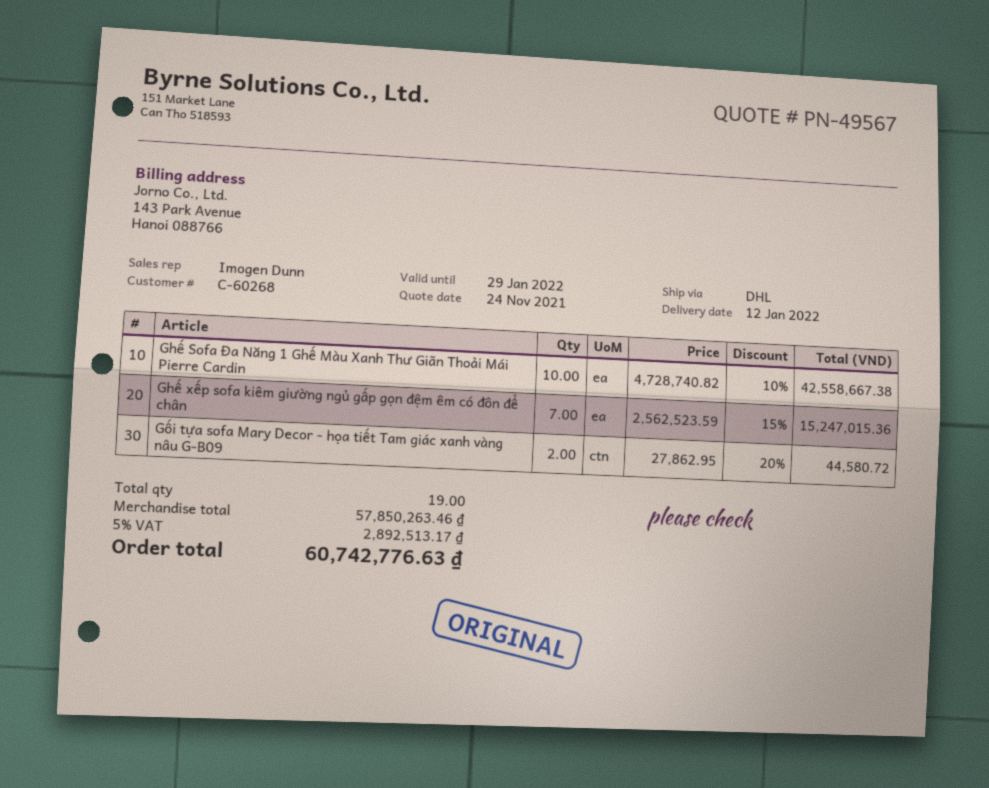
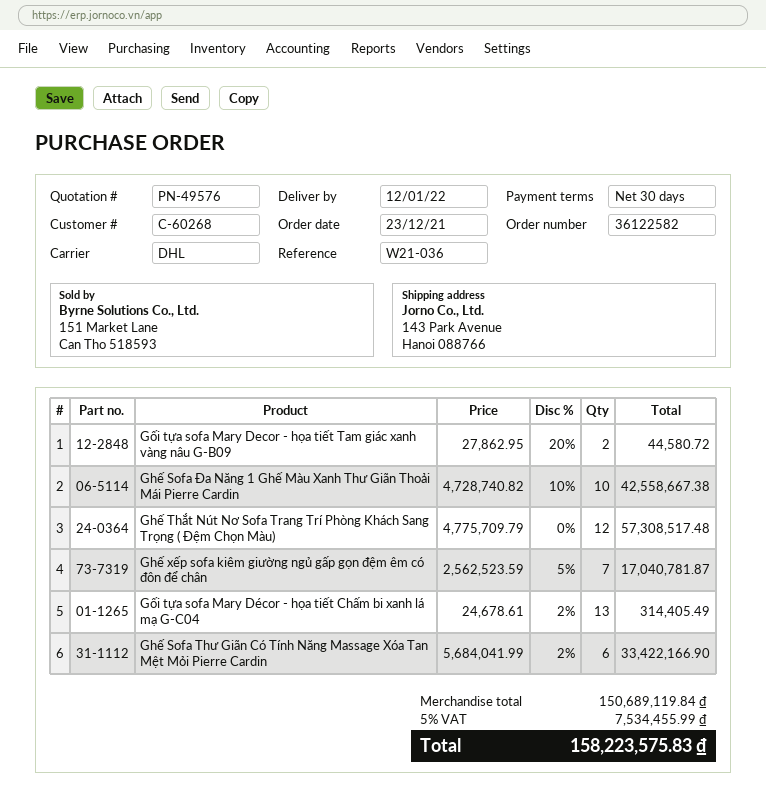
quote number: PN-49567 -> PN-49576
Ghế xếp sofa kiêm giường ngủ gấp gọn đệm êm có đôn để chân: 7 x 2562523.59 - 15% = 15247015.36 -> 7 x 2562523.59 - 5% = 17040781.87
Ghế Thắt Nút Nơ Sofa Trang Trí Phòng Khách Sang Trọng ( Đệm Chọn Màu): none -> 12 x 4775709.79 = 57308517.48
Gối tựa sofa Mary Décor - họa tiết Chấm bi xanh lá mạ G-C04: none -> 13 x 24678.61 - 2% = 314405.49
Ghế Sofa Thư Giãn Có Tính Năng Massage Xóa Tan Mệt Mỏi Pierre Cardin: none -> 6 x 5684041.99 - 2% = 33422166.90
subtotal: 57850263.46 -> 150689119.84
tax: 5% = 2892513.17 -> 5% = 7534455.99
total: 60742776.63 -> 158223575.83

